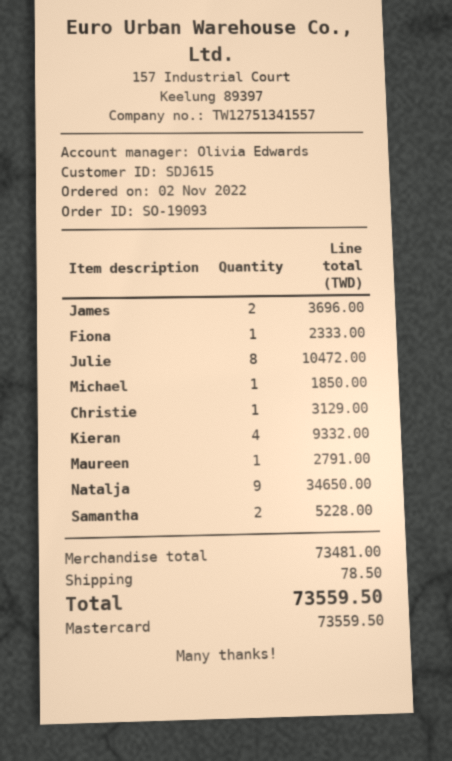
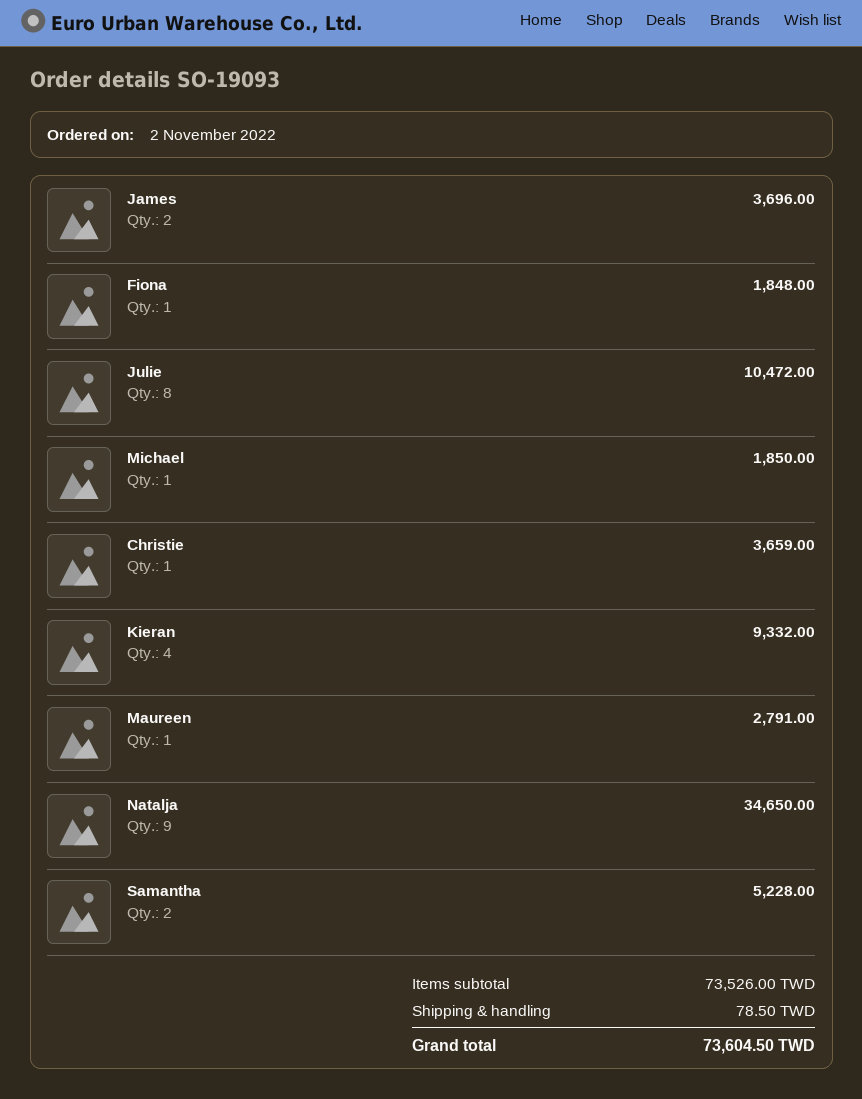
Fiona: 1 for 2333.00 -> 1 for 1848.00
Christie: 1 for 3129.00 -> 1 for 3659.00
subtotal: 73481.00 -> 73526.00
total: 73559.50 -> 73604.50

